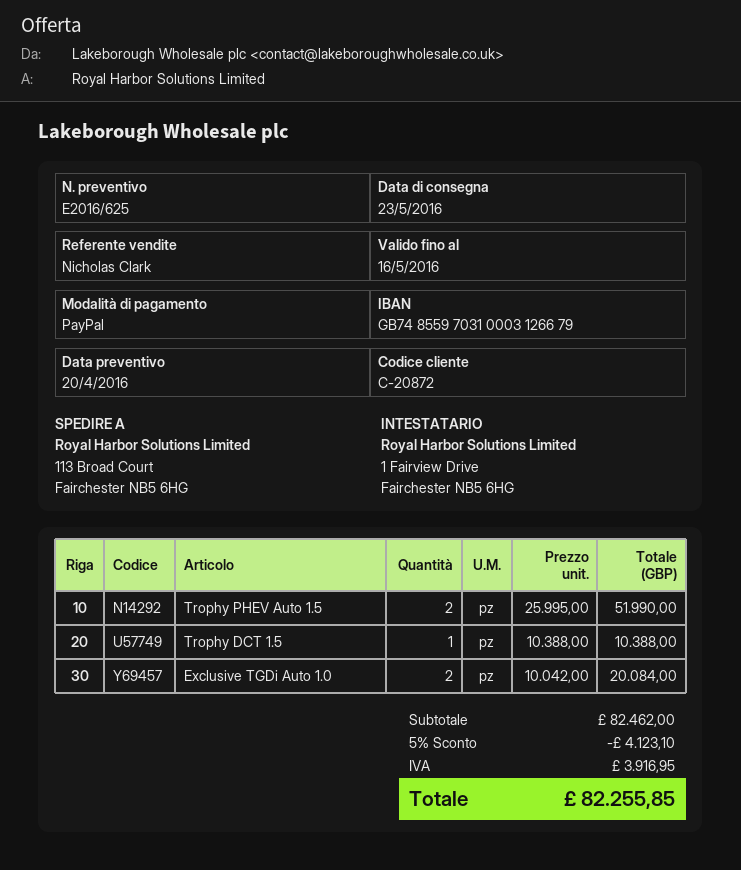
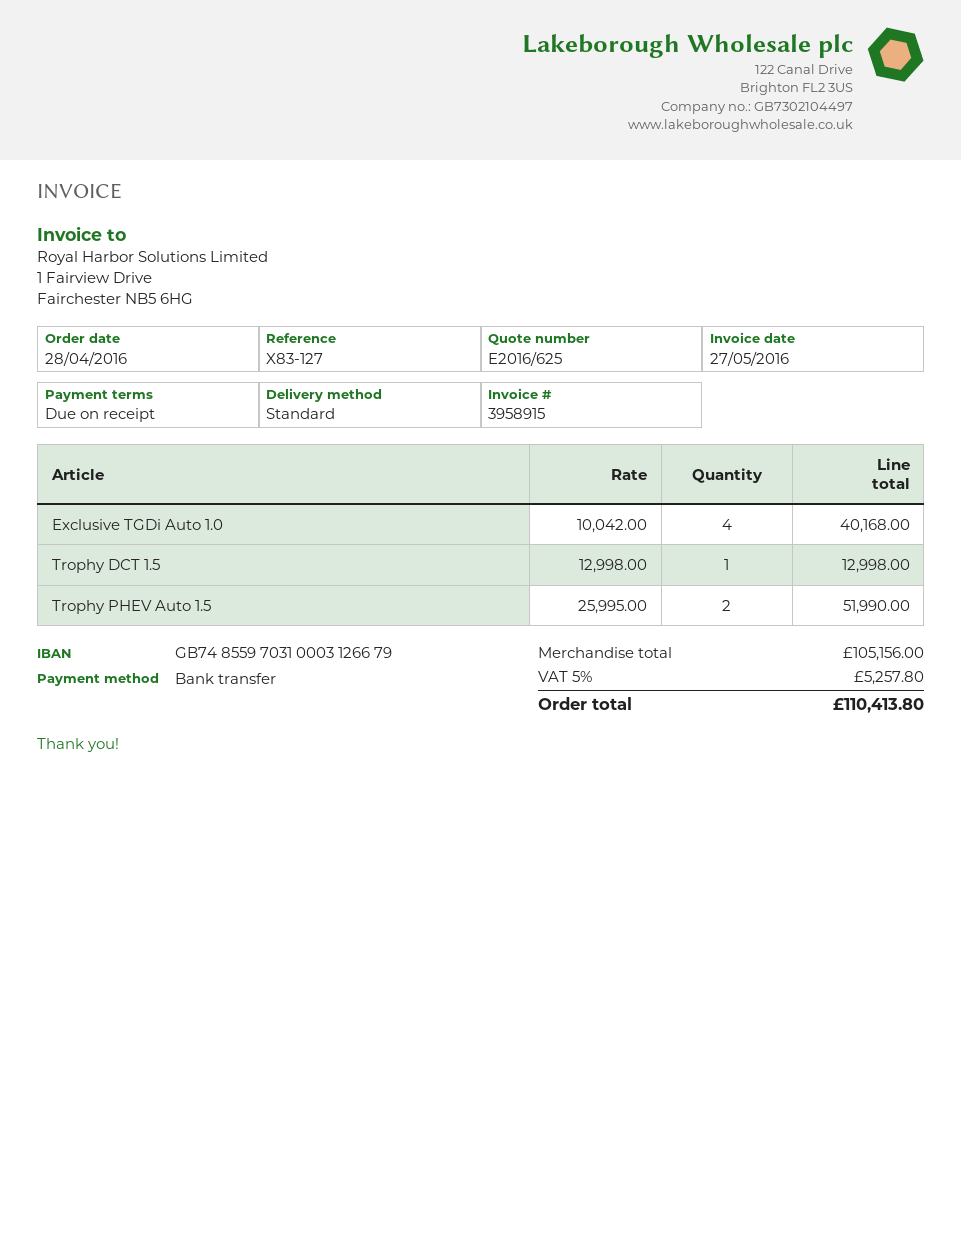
payment method: PayPal -> bank transfer
Trophy DCT 1.5: 1 x 10388.00 = 10388.00 -> 1 x 12998.00 = 12998.00
Exclusive TGDi Auto 1.0: 2 x 10042.00 = 20084.00 -> 4 x 10042.00 = 40168.00
subtotal: 82462.00 -> 105156.00
discount: 5% = 4123.10 -> none
tax: 3916.95 -> 5257.80
total: 82255.85 -> 110413.80

